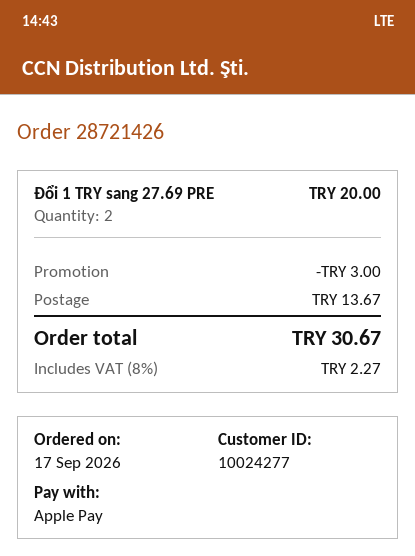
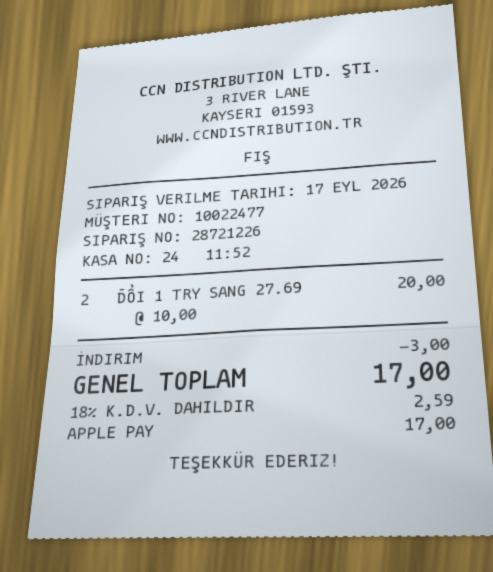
order number: 28721426 -> 28721226
customer number: 10024277 -> 10022477
shipping: 13.67 -> none
tax: 8% = 2.27 -> 18% = 2.59
total: 30.67 -> 17.00

